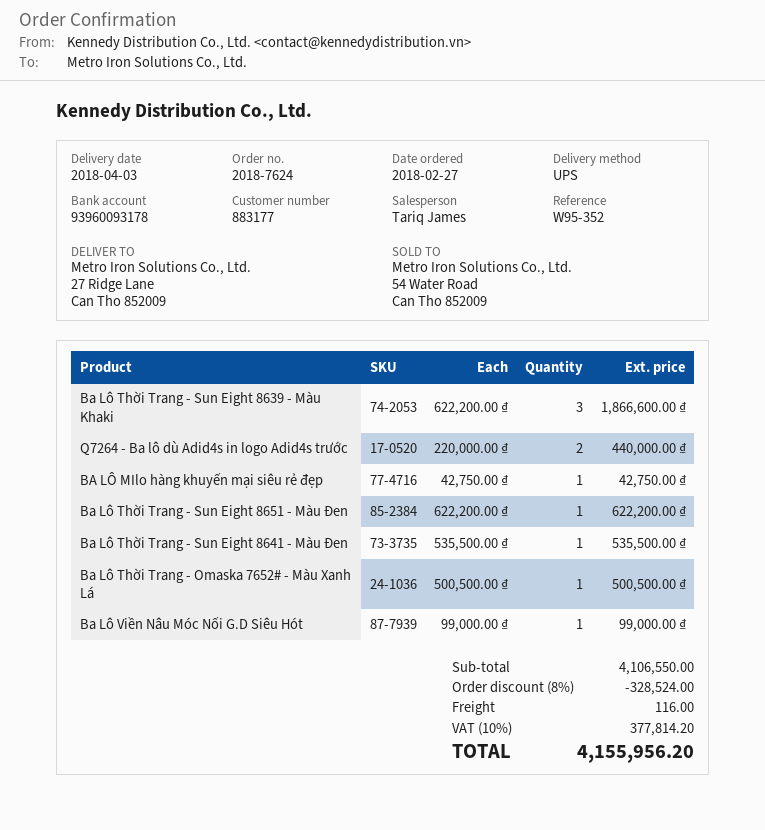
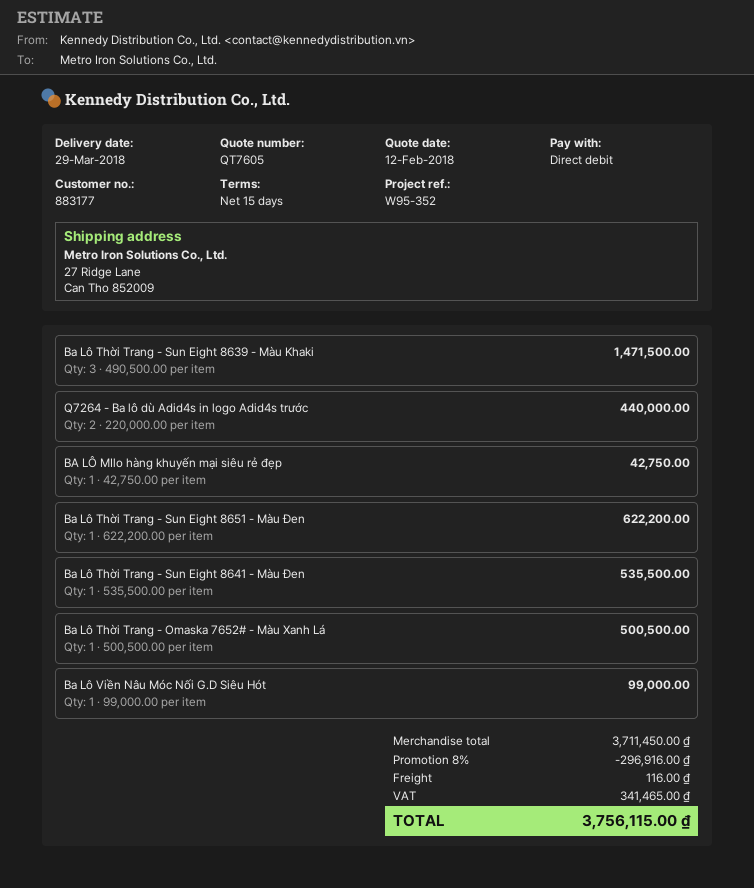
delivery date: 2018-04-03 -> 2018-03-29
Ba Lô Thời Trang - Sun Eight 8639 - Màu Khaki: 3 x 622200.00 = 1866600.00 -> 3 x 490500.00 = 1471500.00
subtotal: 4106550.00 -> 3711450.00
discount: 8% = 328524.00 -> 8% = 296916.00
tax: 377814.20 -> 341465.00
total: 4155956.20 -> 3756115.00

